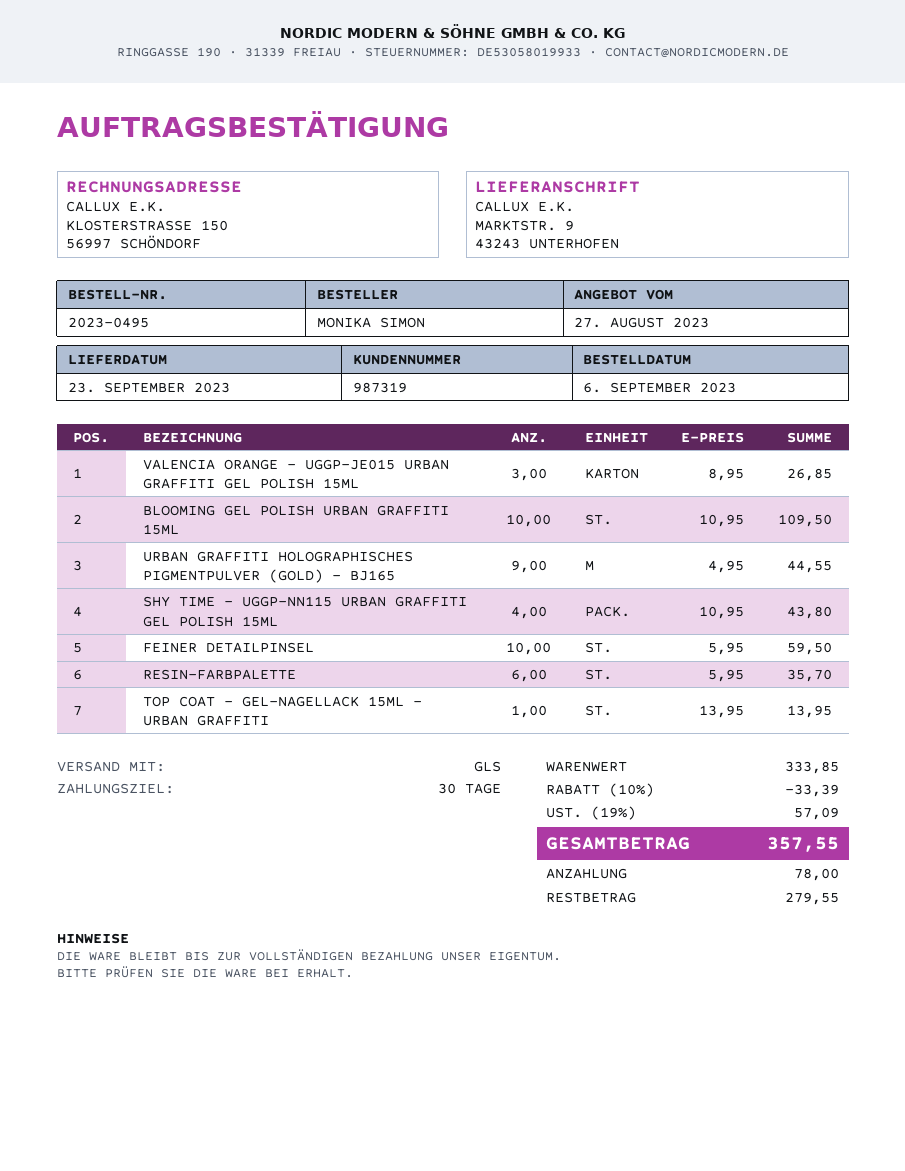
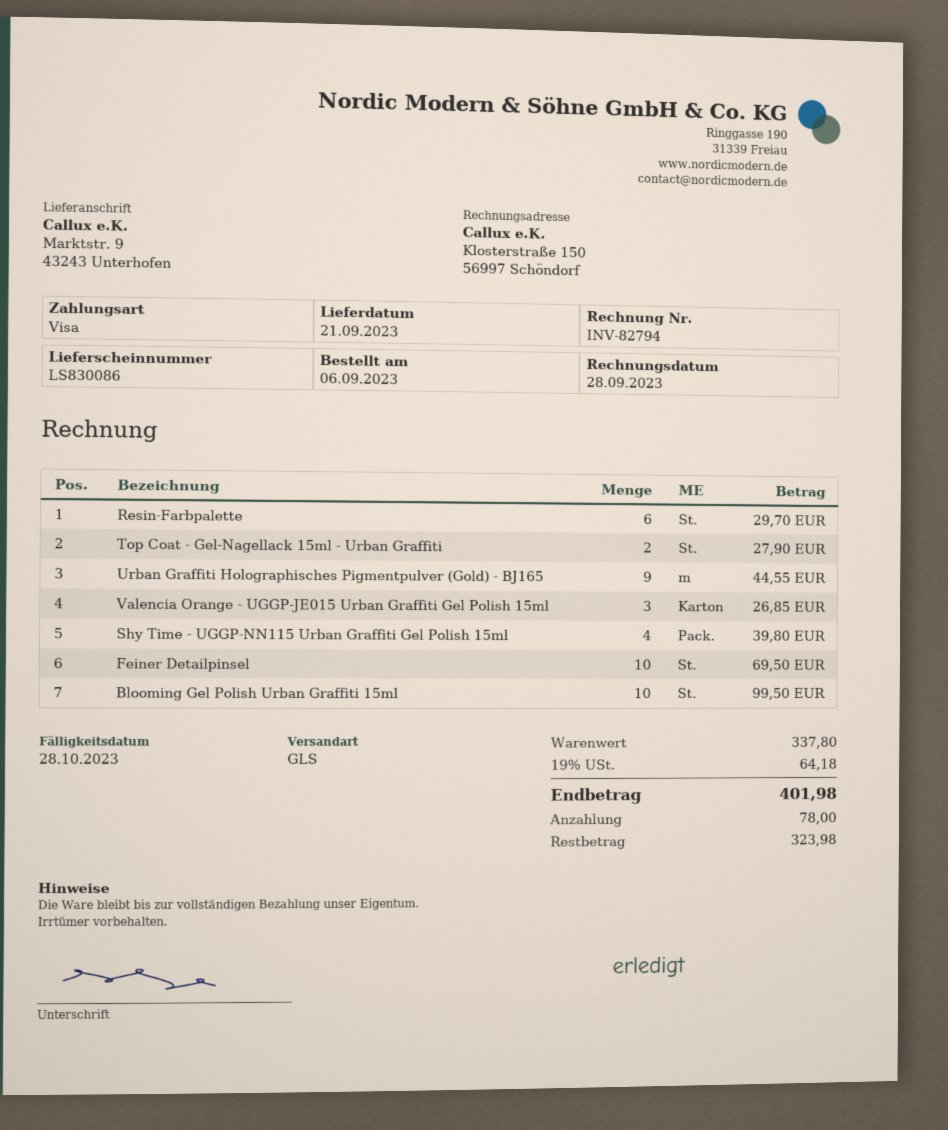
delivery date: 2023-09-23 -> 2023-09-21
BLOOMING GEL POLISH URBAN GRAFFITI 15ML: 10 for 109.50 -> 10 for 99.50
SHY TIME - UGGP-NN115 URBAN GRAFFITI GEL POLISH 15ML: 4 for 43.80 -> 4 for 39.80
FEINER DETAILPINSEL: 10 for 59.50 -> 10 for 69.50
RESIN-FARBPALETTE: 6 for 35.70 -> 6 for 29.70
TOP COAT - GEL-NAGELLACK 15ML - URBAN GRAFFITI: 1 for 13.95 -> 2 for 27.90
subtotal: 333.85 -> 337.80
discount: 10% = 33.39 -> none
tax: 19% = 57.09 -> 19% = 64.18
total: 357.55 -> 401.98
balance: 279.55 -> 323.98

